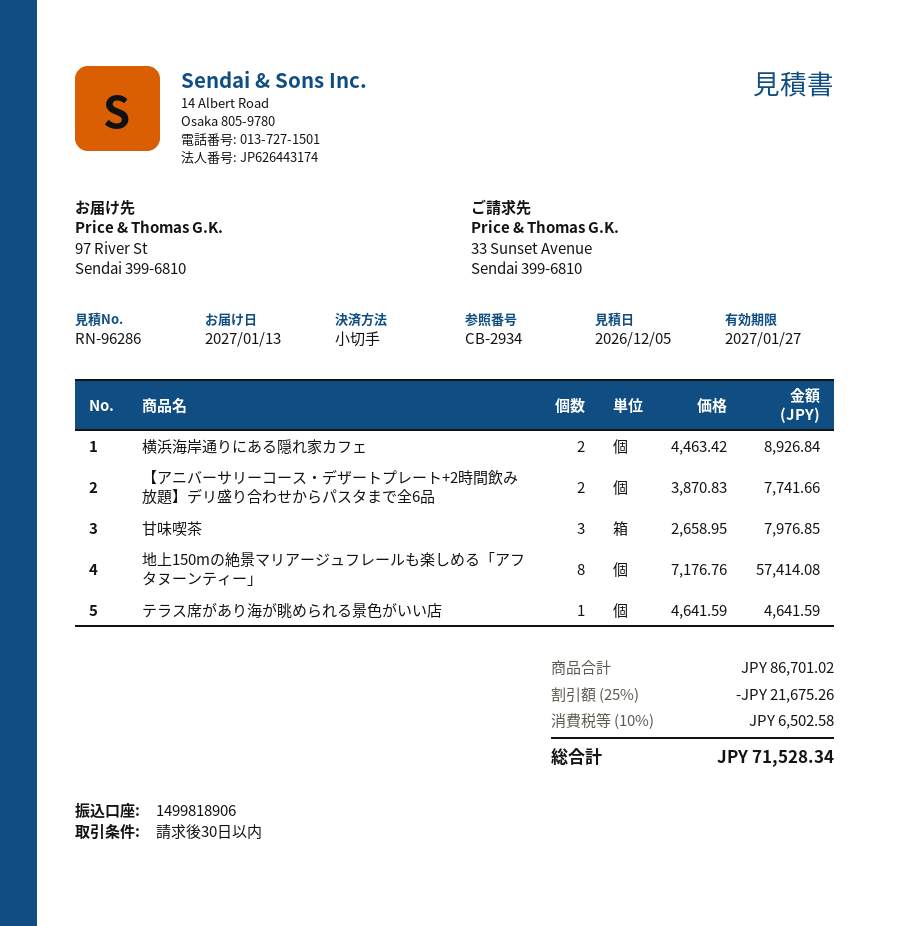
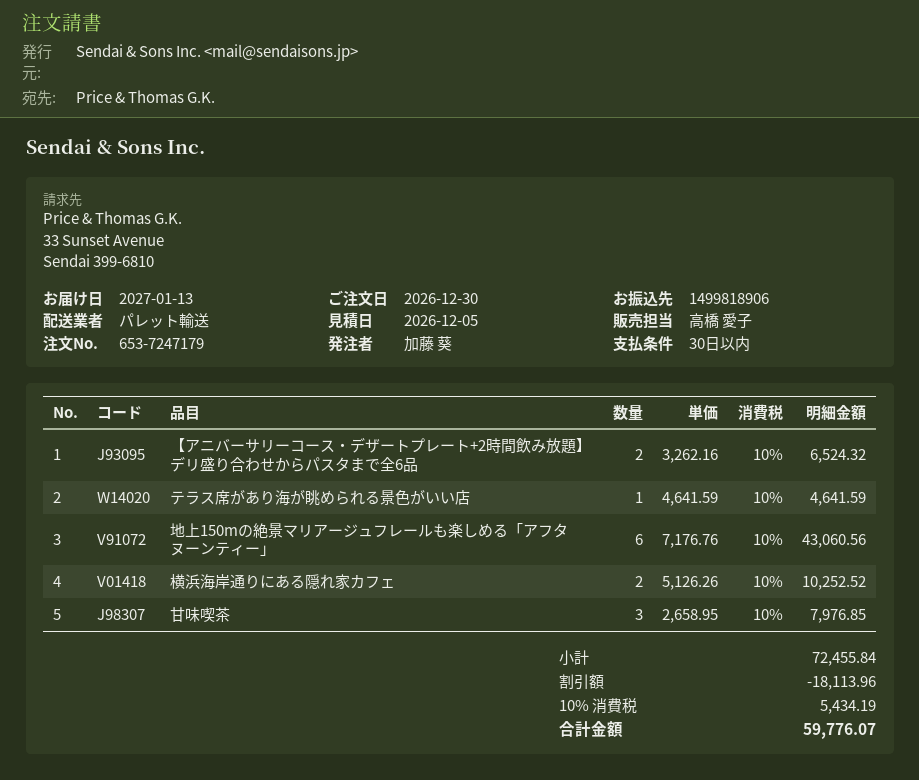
横浜海岸通りにある隠れ家カフェ: 2 x 4463.42 = 8926.84 -> 2 x 5126.26 = 10252.52
【アニバーサリーコース・デザートプレート+2時間飲み放題】デリ盛り合わせからパスタまで全6品: 2 x 3870.83 = 7741.66 -> 2 x 3262.16 = 6524.32
地上150mの絶景マリアージュフレールも楽しめる「アフタヌーンティー」: 8 x 7176.76 = 57414.08 -> 6 x 7176.76 = 43060.56
subtotal: 86701.02 -> 72455.84
discount: 21675.26 -> 18113.96
tax: 10% = 6502.58 -> 10% = 5434.19
total: 71528.34 -> 59776.07

